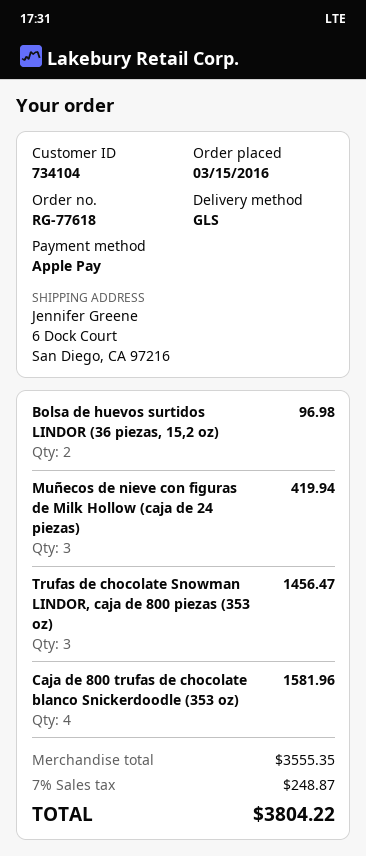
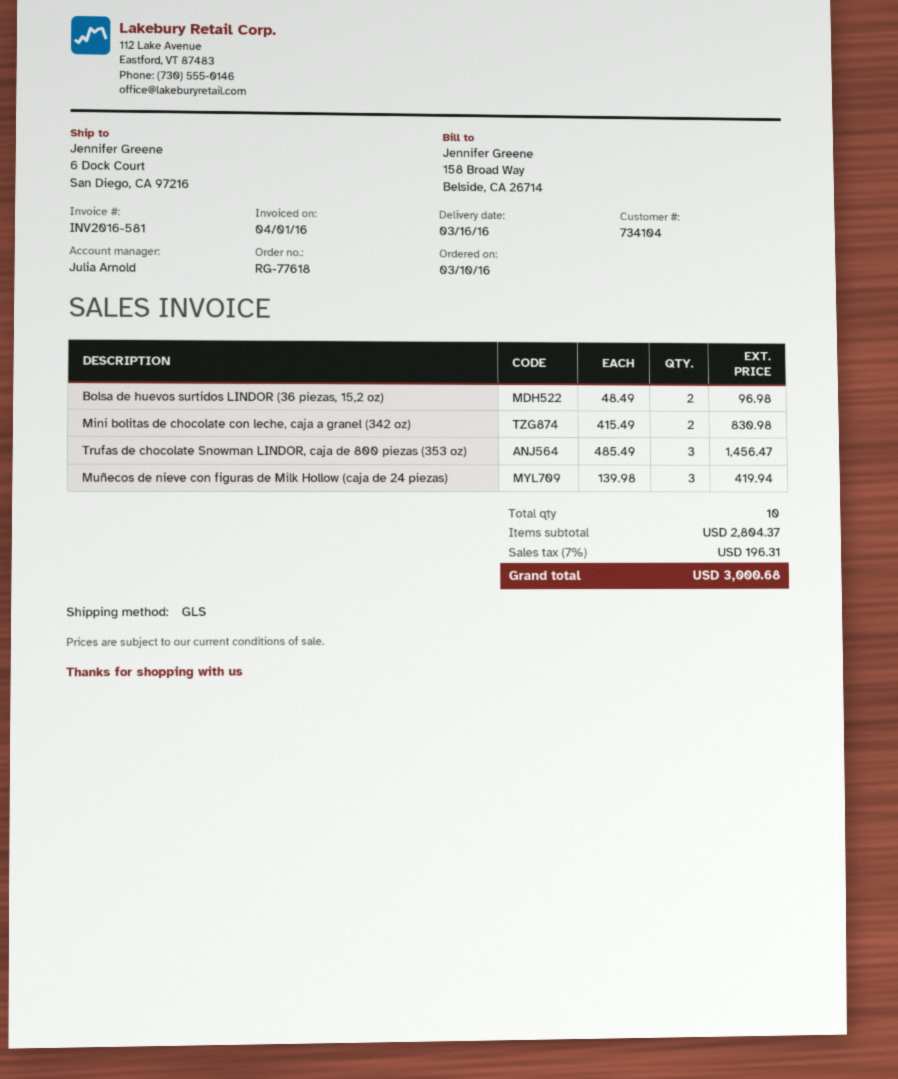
order date: 2016-03-15 -> 2016-03-10
Caja de 800 trufas de chocolate blanco Snickerdoodle (353 oz): 4 for 1581.96 -> none
Mini bolitas de chocolate con leche, caja a granel (342 oz): none -> 2 for 830.98
subtotal: 3555.35 -> 2804.37
tax: 7% = 248.87 -> 7% = 196.31
total: 3804.22 -> 3000.68

